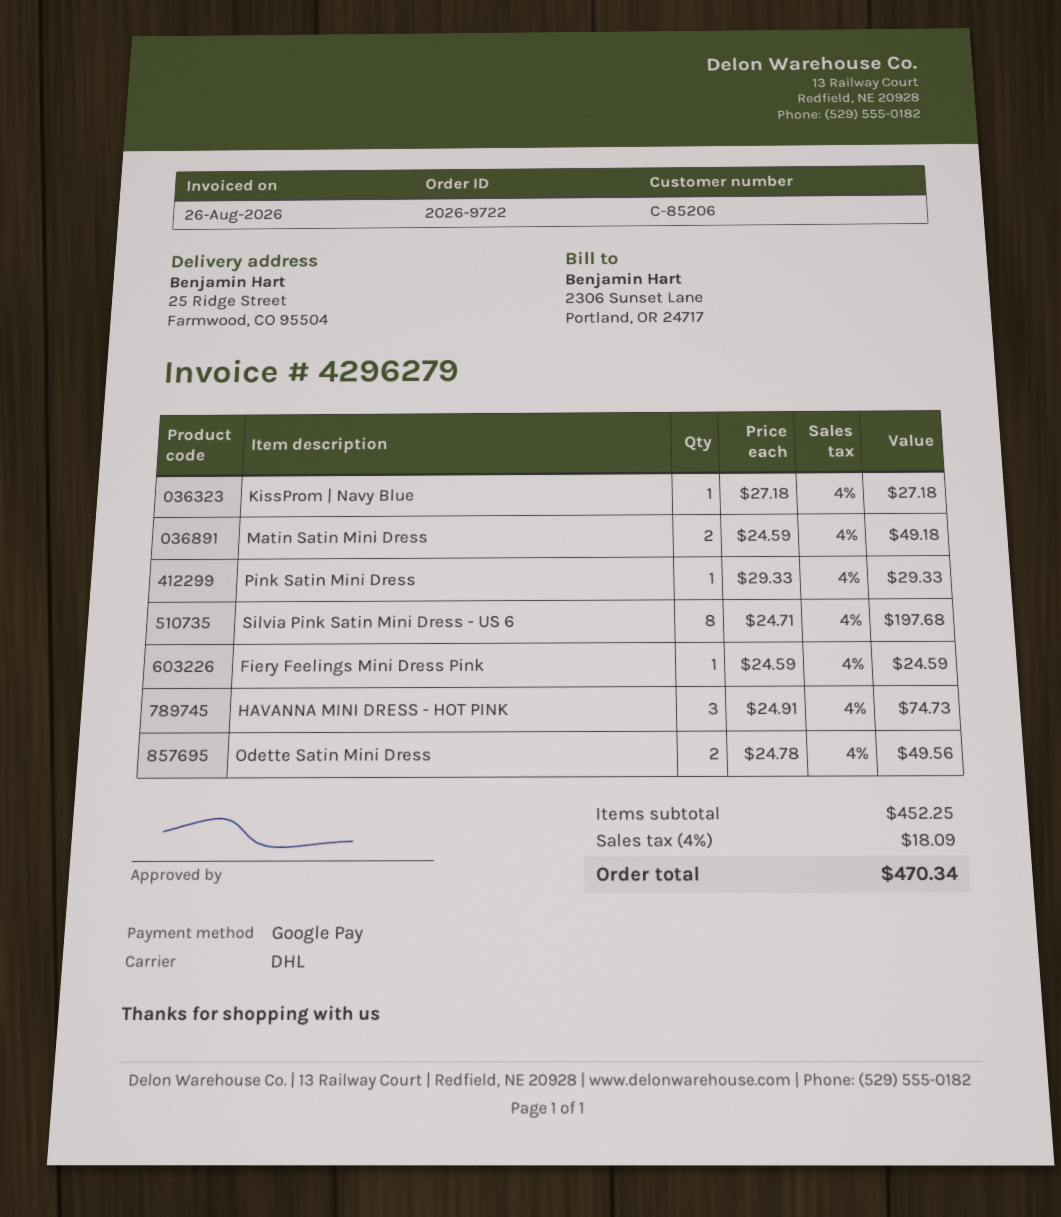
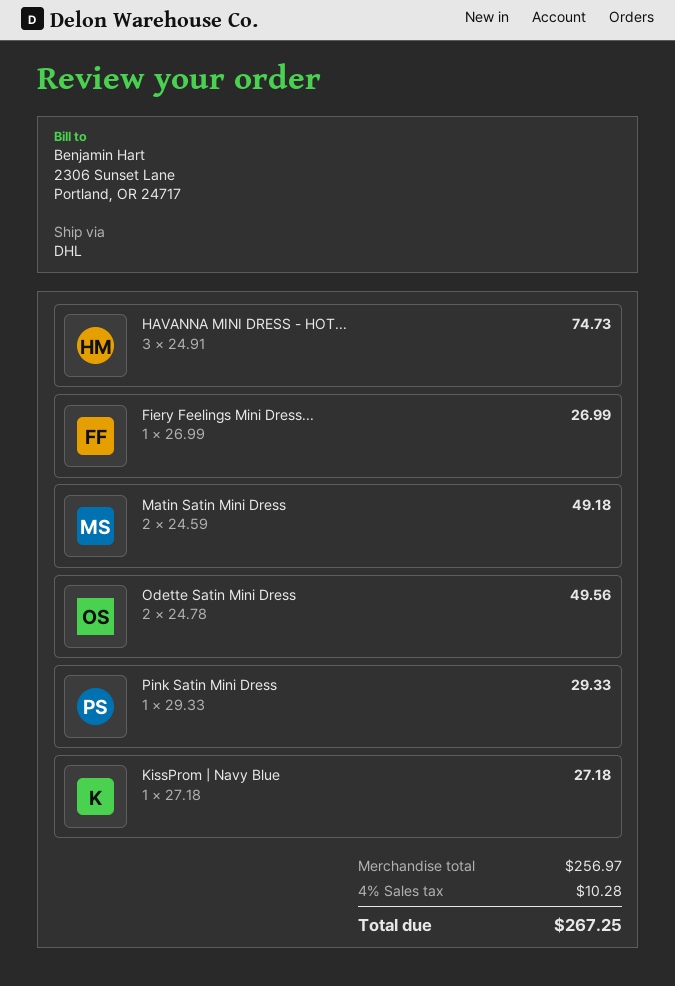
Silvia Pink Satin Mini Dress - US 6: 8 x 24.71 = 197.68 -> none
Fiery Feelings Mini Dress Pink: 1 x 24.59 = 24.59 -> 1 x 26.99 = 26.99
subtotal: 452.25 -> 256.97
tax: 4% = 18.09 -> 4% = 10.28
total: 470.34 -> 267.25

